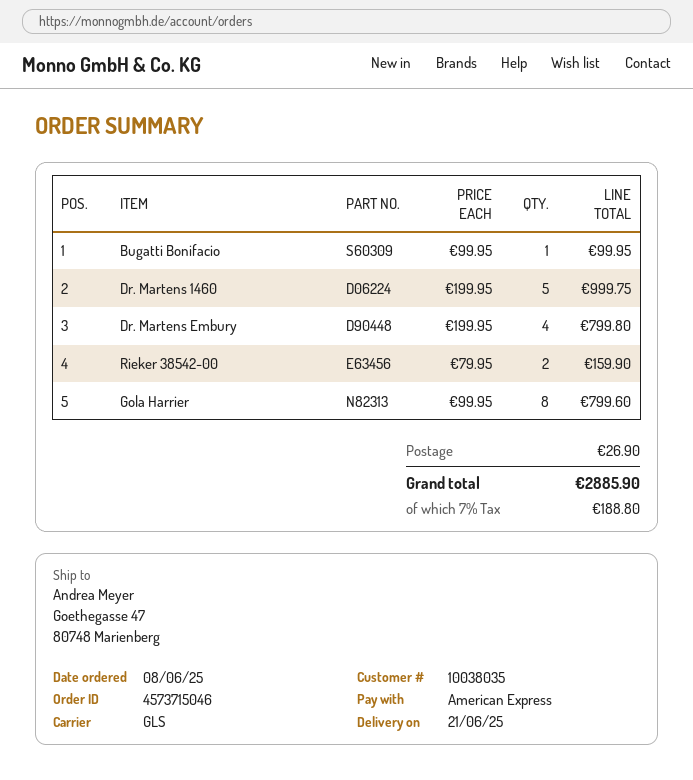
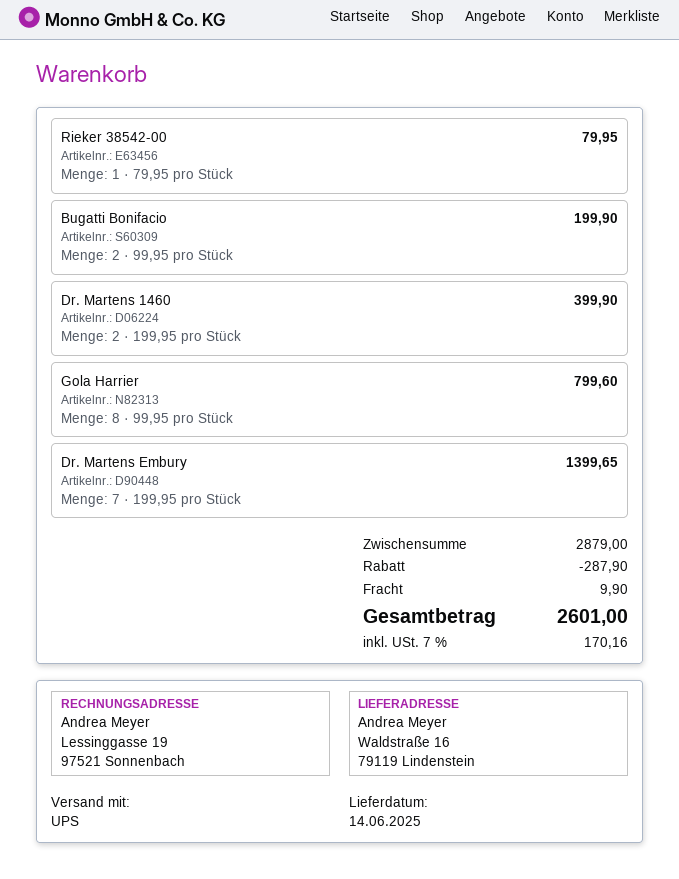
delivery date: 2025-06-21 -> 2025-06-14
shipping method: GLS -> UPS
ship to: Goethegasse 47, 80748 Marienberg -> Waldstraße 16, 79119 Lindenstein
Bugatti Bonifacio: 1 x 99.95 = 99.95 -> 2 x 99.95 = 199.90
Dr. Martens 1460: 5 x 199.95 = 999.75 -> 2 x 199.95 = 399.90
Dr. Martens Embury: 4 x 199.95 = 799.80 -> 7 x 199.95 = 1399.65
Rieker 38542-00: 2 x 79.95 = 159.90 -> 1 x 79.95 = 79.95
discount: none -> 287.90
shipping: 26.90 -> 9.90
tax: 7% = 188.80 -> 7% = 170.16
total: 2885.90 -> 2601.00

